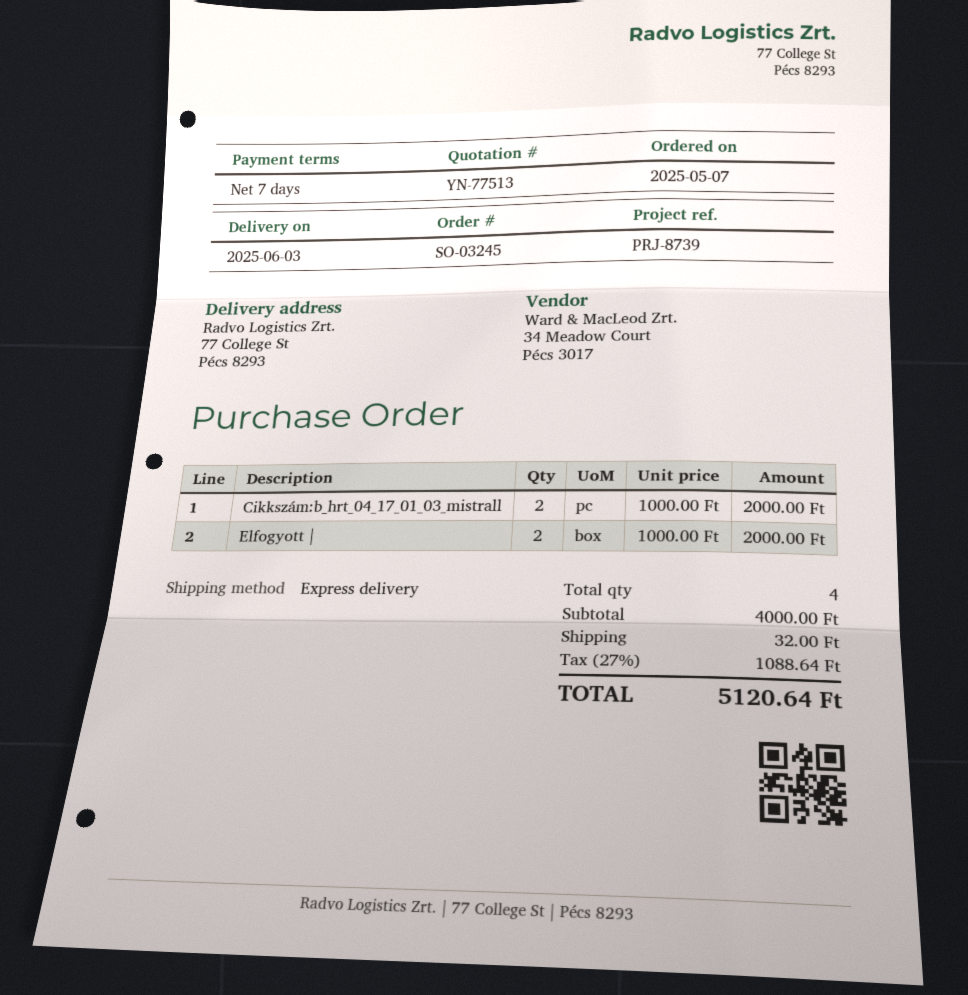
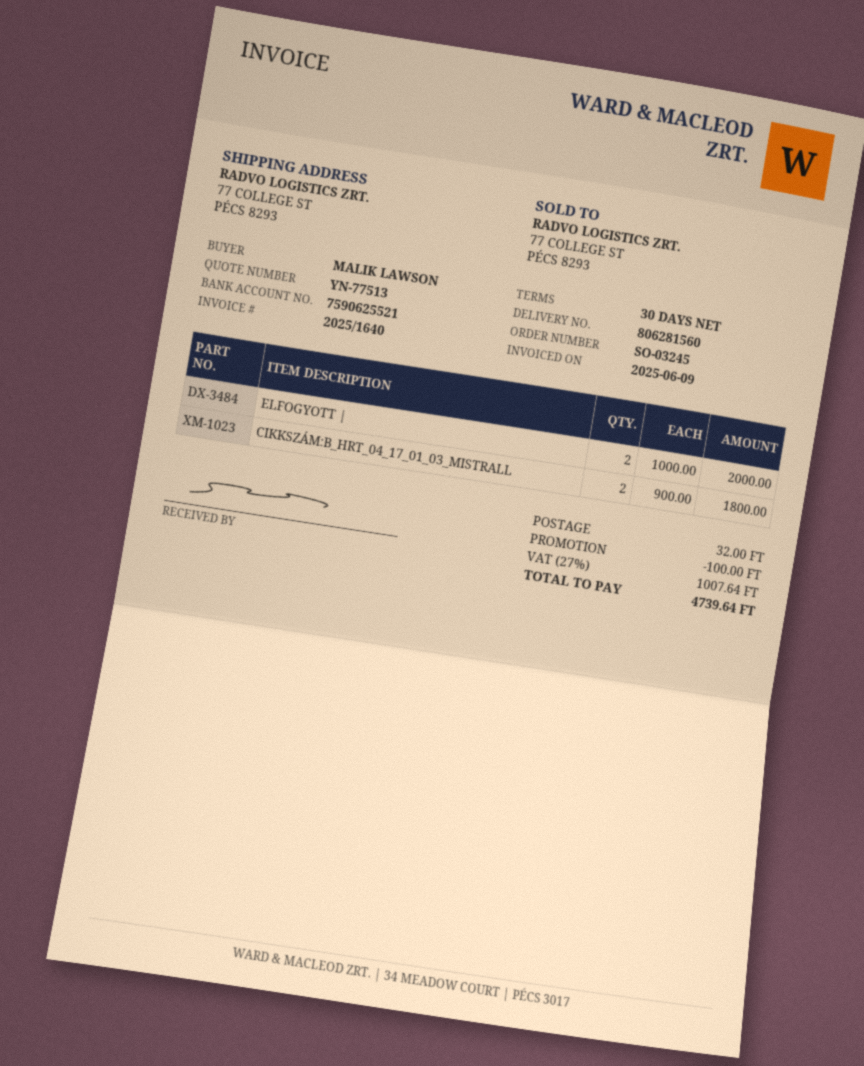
payment terms: 7 days -> 30 days
Cikkszám:b_hrt_04_17_01_03_mistrall: 2 x 1000.00 = 2000.00 -> 2 x 900.00 = 1800.00
discount: none -> 100.00
tax: 27% = 1088.64 -> 27% = 1007.64
total: 5120.64 -> 4739.64

